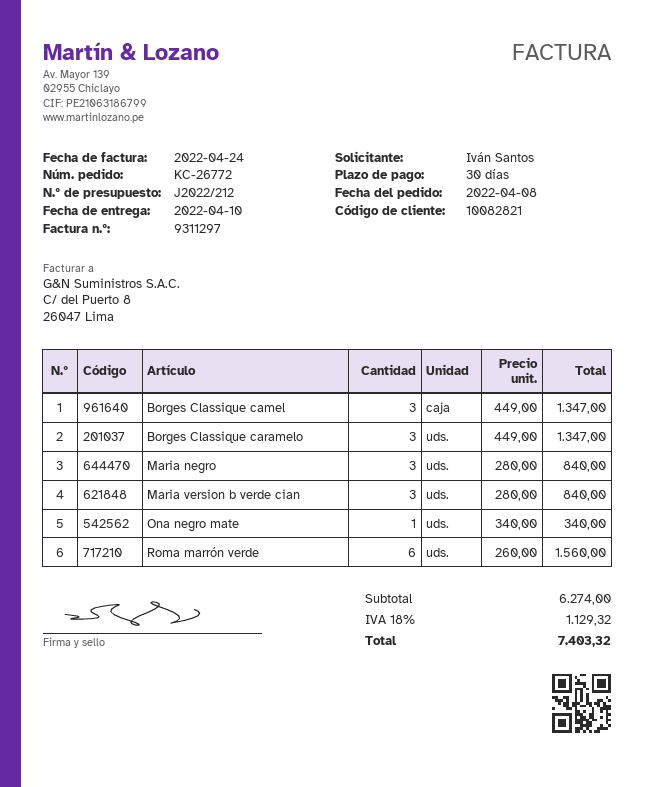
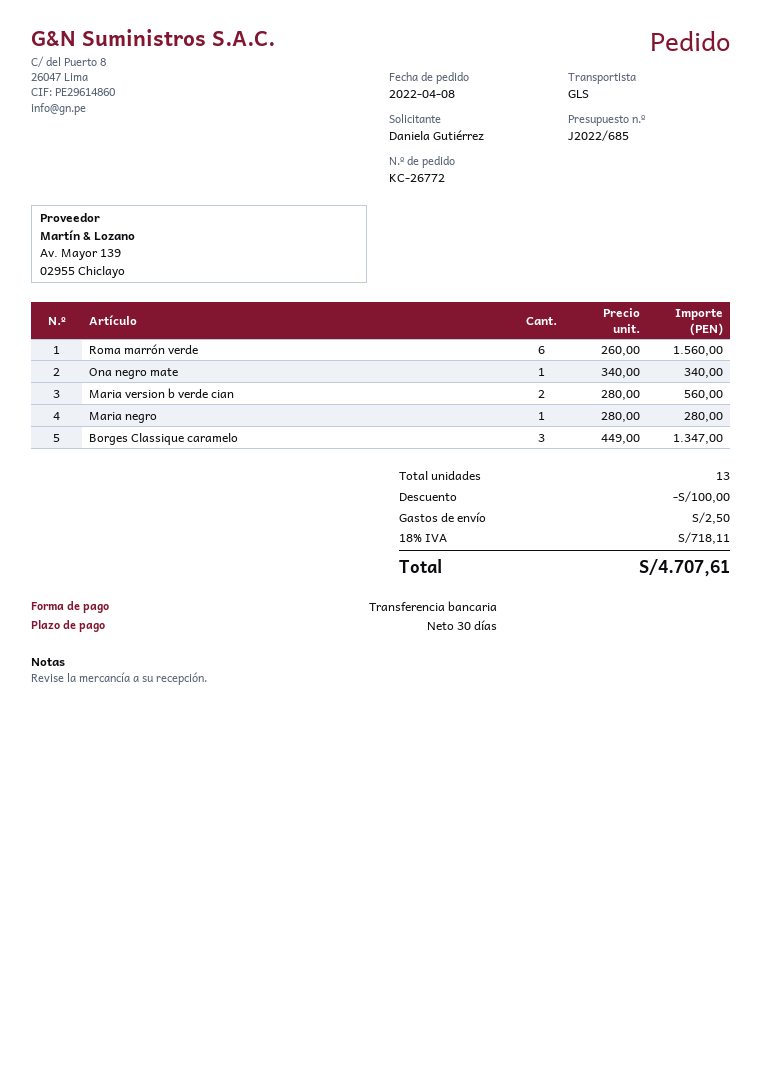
quote number: J2022/212 -> J2022/685
ordered by: Iván Santos -> Daniela Gutiérrez
Borges Classique camel: 3 x 449.00 = 1347.00 -> none
Maria negro: 3 x 280.00 = 840.00 -> 1 x 280.00 = 280.00
Maria version b verde cian: 3 x 280.00 = 840.00 -> 2 x 280.00 = 560.00
discount: none -> 100.00
shipping: none -> 2.50
tax: 18% = 1129.32 -> 18% = 718.11
total: 7403.32 -> 4707.61

